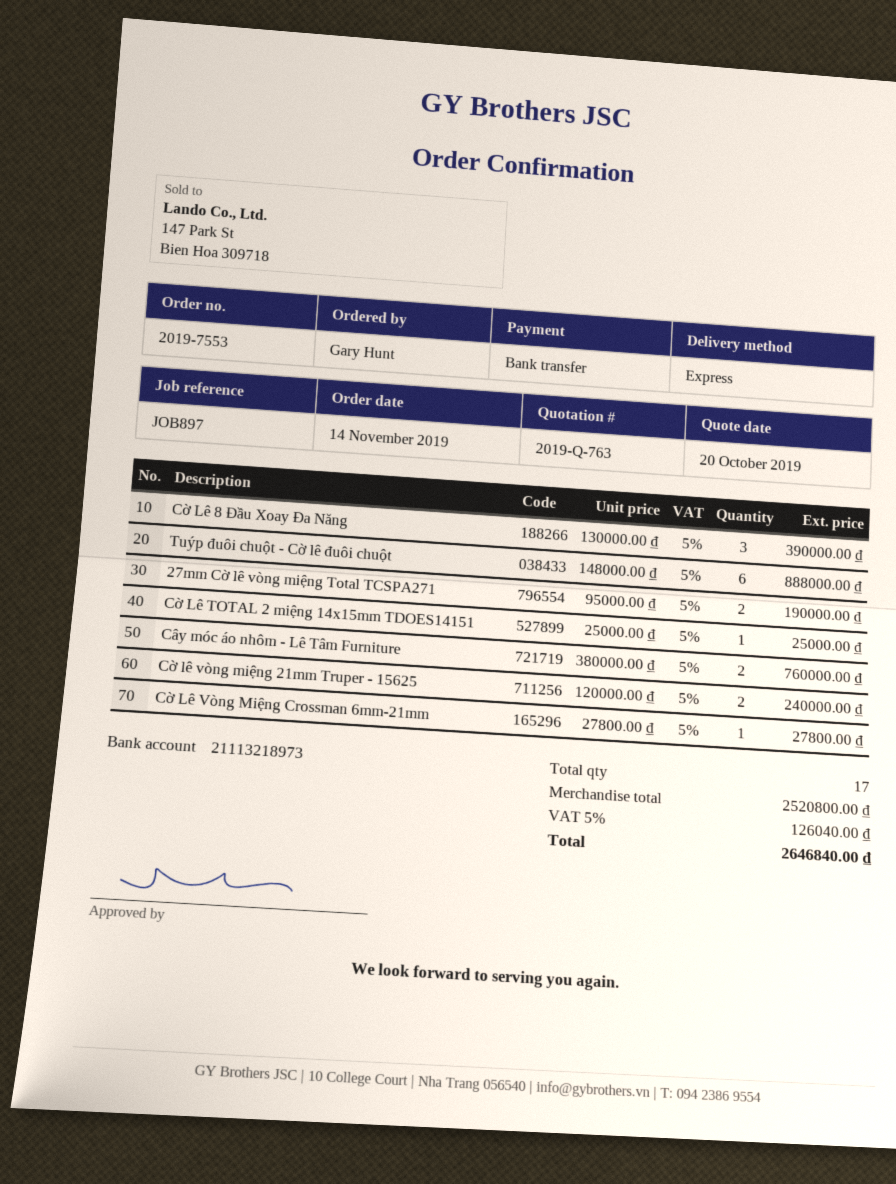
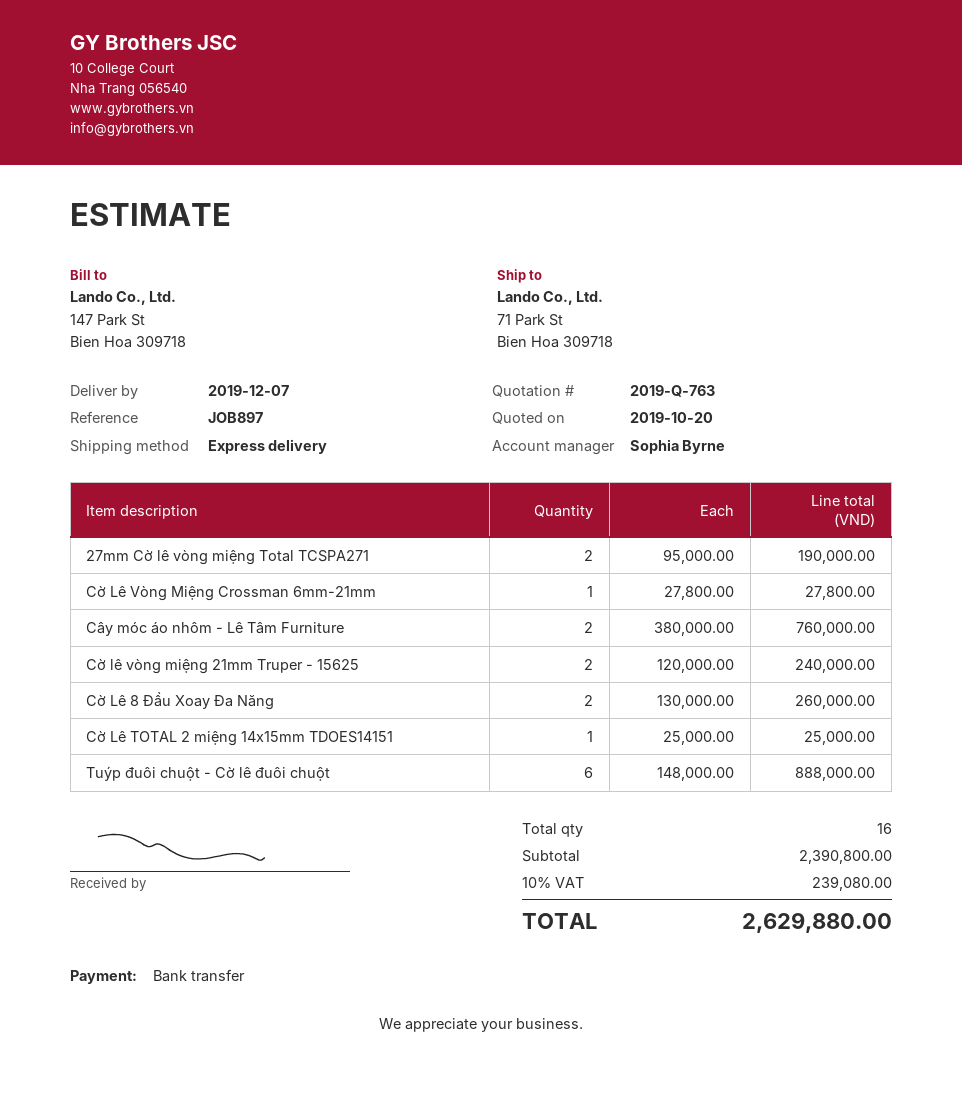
Cờ Lê 8 Đầu Xoay Đa Năng: 3 x 130000.00 = 390000.00 -> 2 x 130000.00 = 260000.00
total quantity: 17 -> 16
subtotal: 2520800.00 -> 2390800.00
tax: 5% = 126040.00 -> 10% = 239080.00
total: 2646840.00 -> 2629880.00

